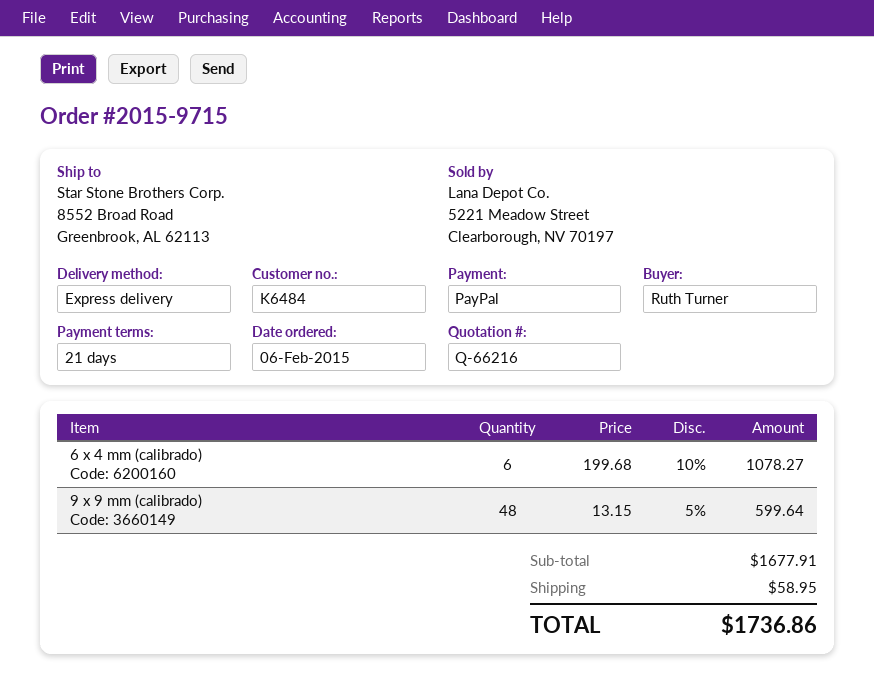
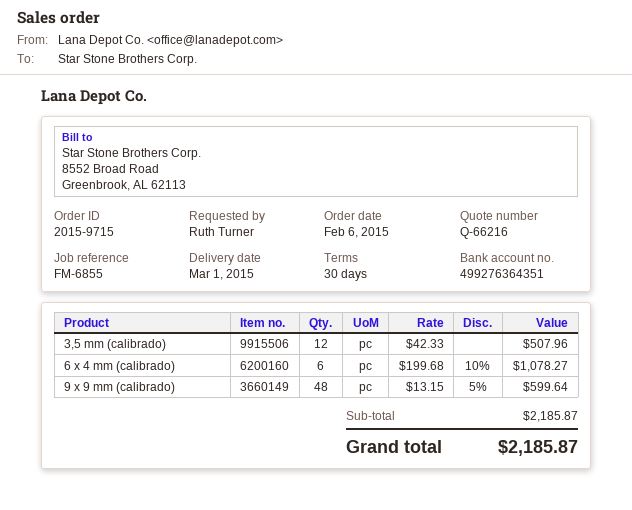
payment terms: 21 days -> 30 days
3,5 mm (calibrado): none -> 12 x 42.33 = 507.96
subtotal: 1677.91 -> 2185.87
shipping: 58.95 -> none
total: 1736.86 -> 2185.87

